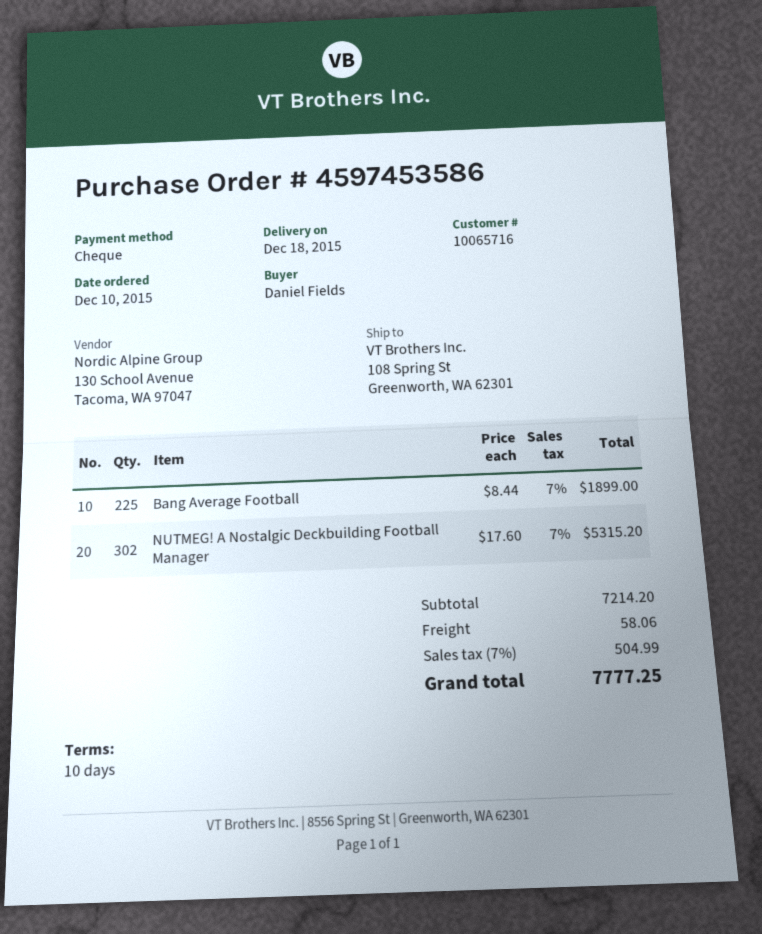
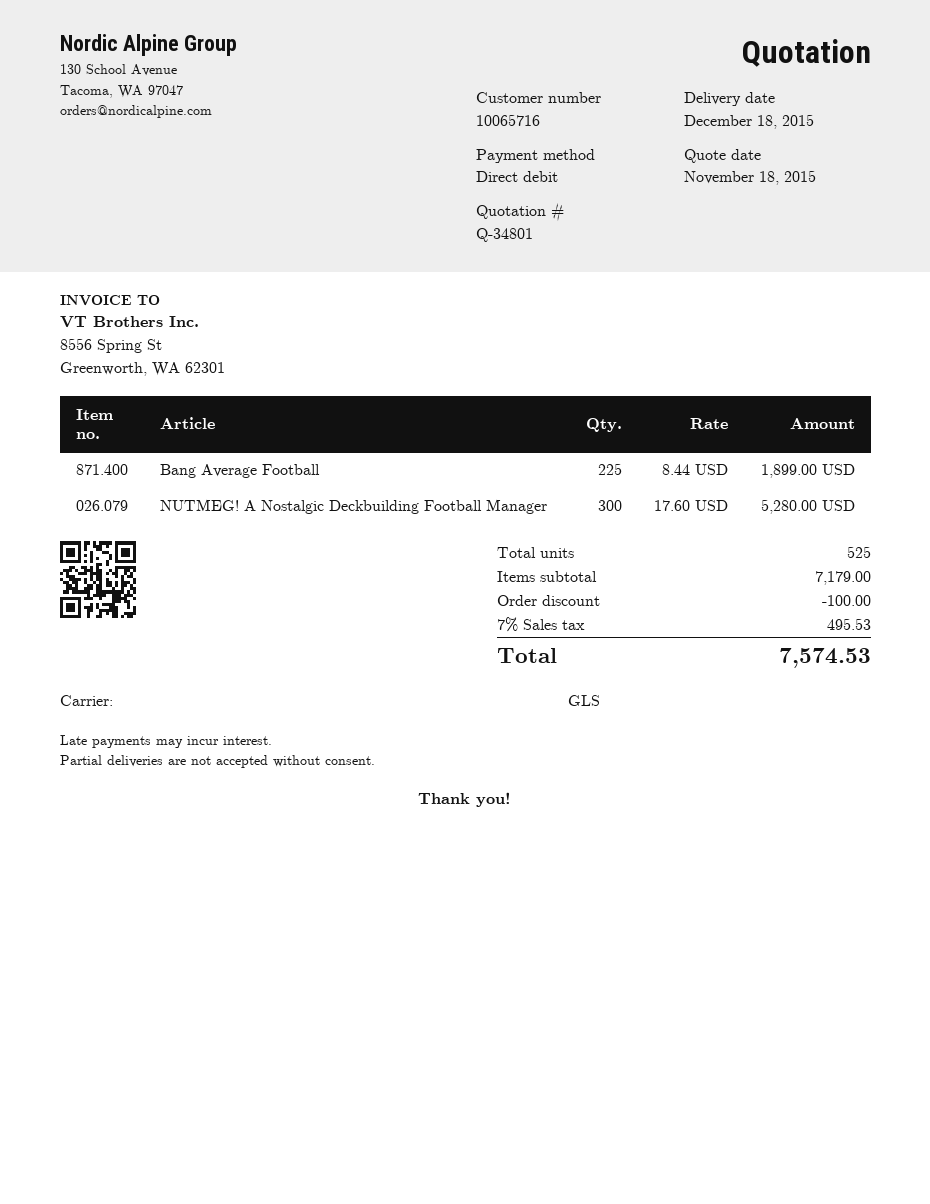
payment method: cheque -> direct debit
NUTMEG! A Nostalgic Deckbuilding Football Manager: 302 x 17.60 = 5315.20 -> 300 x 17.60 = 5280.00
subtotal: 7214.20 -> 7179.00
discount: none -> 100.00
shipping: 58.06 -> none
tax: 7% = 504.99 -> 7% = 495.53
total: 7777.25 -> 7574.53

